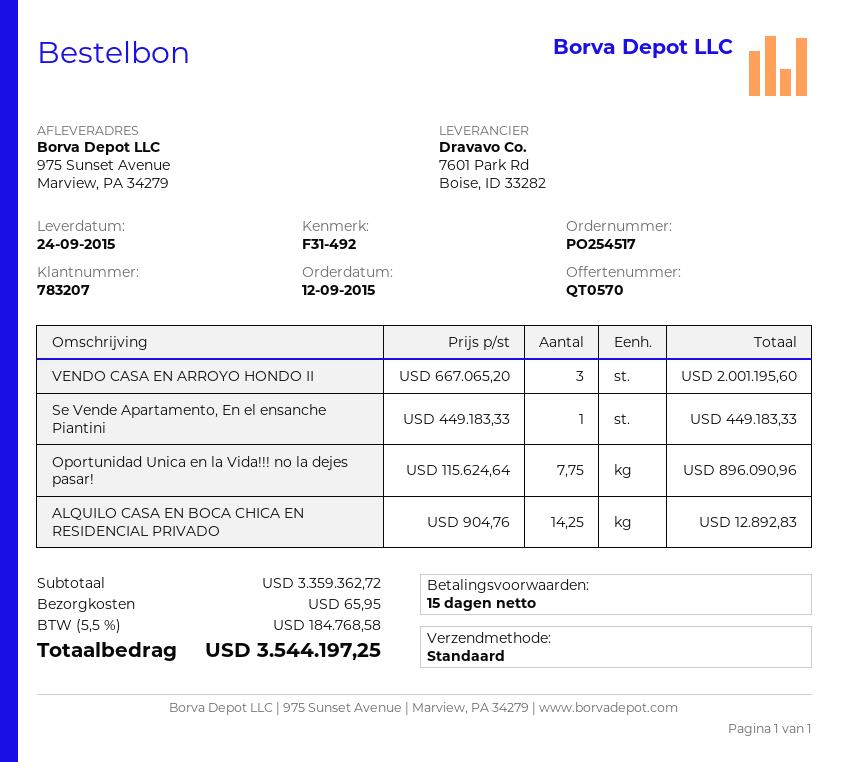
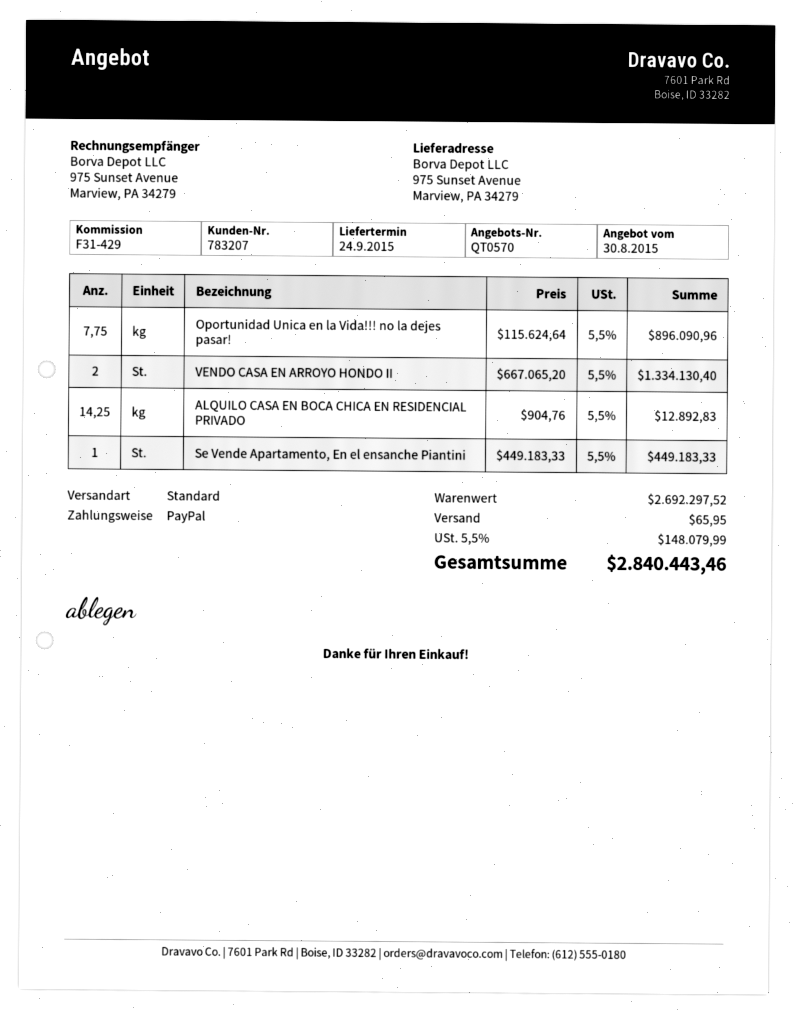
reference: F31-492 -> F31-429
VENDO CASA EN ARROYO HONDO II: 3 x 667065.20 = 2001195.60 -> 2 x 667065.20 = 1334130.40
subtotal: 3359362.72 -> 2692297.52
tax: 5.5% = 184768.58 -> 5.5% = 148079.99
total: 3544197.25 -> 2840443.46

